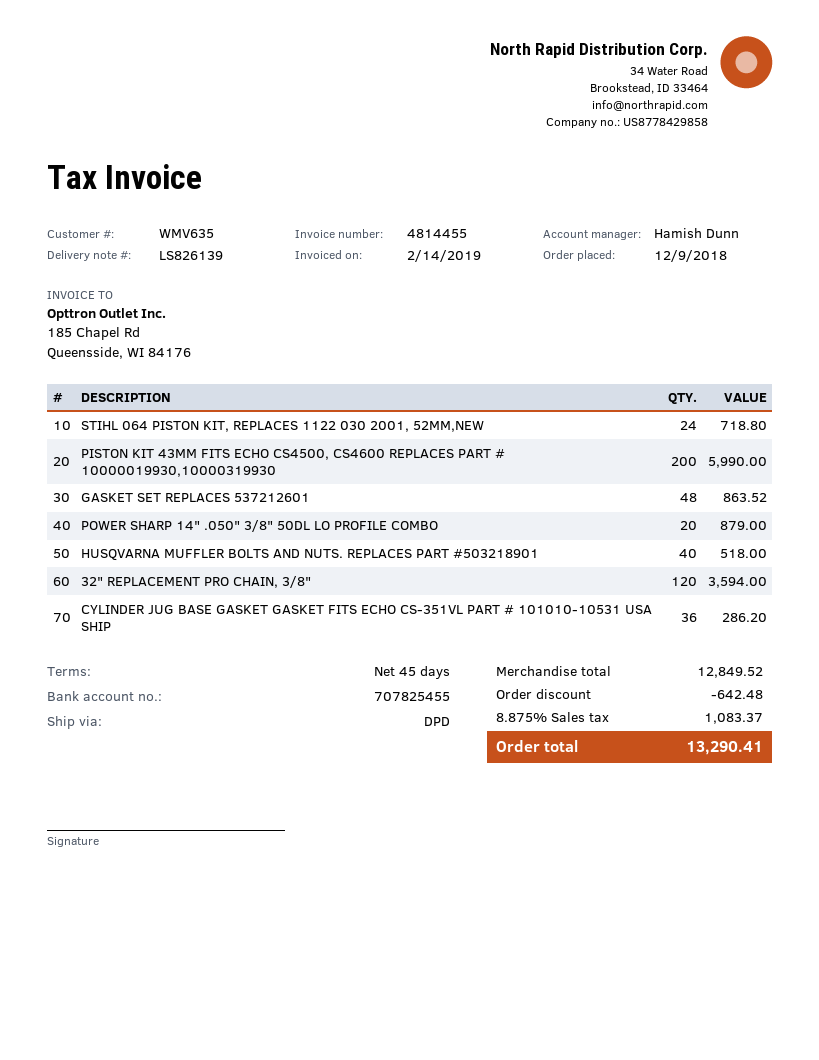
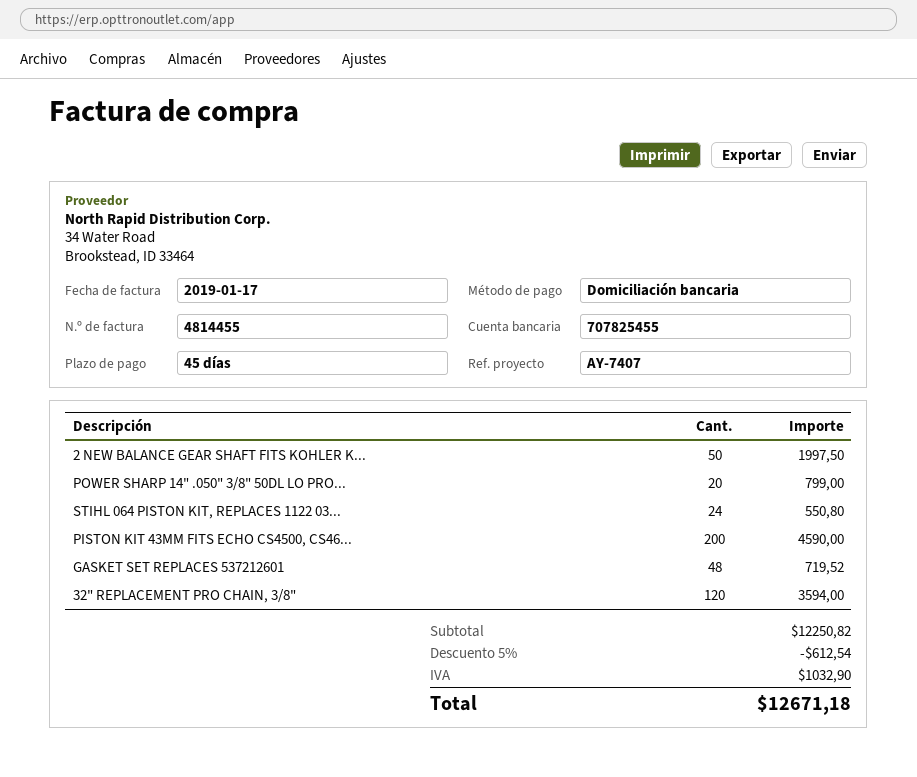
invoice date: 2019-02-14 -> 2019-01-17
STIHL 064 PISTON KIT, REPLACES 1122 030 2001, 52MM,NEW: 24 for 718.80 -> 24 for 550.80
PISTON KIT 43MM FITS ECHO CS4500, CS4600 REPLACES PART # 10000019930,10000319930: 200 for 5990.00 -> 200 for 4590.00
GASKET SET REPLACES 537212601: 48 for 863.52 -> 48 for 719.52
POWER SHARP 14" .050" 3/8" 50DL LO PROFILE COMBO: 20 for 879.00 -> 20 for 799.00
HUSQVARNA MUFFLER BOLTS AND NUTS. REPLACES PART #503218901: 40 for 518.00 -> none
CYLINDER JUG BASE GASKET GASKET FITS ECHO CS-351VL PART # 101010-10531 USA SHIP: 36 for 286.20 -> none
2 NEW BALANCE GEAR SHAFT FITS KOHLER K...: none -> 50 for 1997.50
subtotal: 12849.52 -> 12250.82
discount: 642.48 -> 612.54
tax: 1083.37 -> 1032.90
total: 13290.41 -> 12671.18

